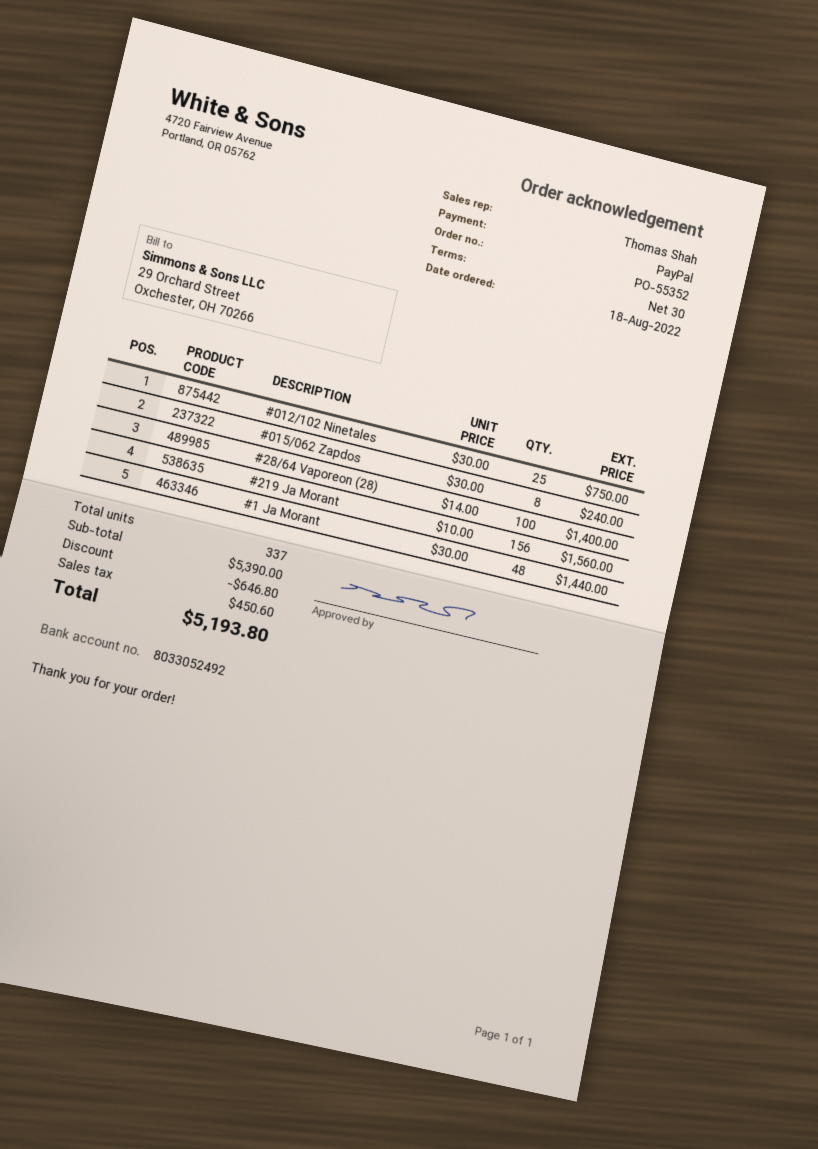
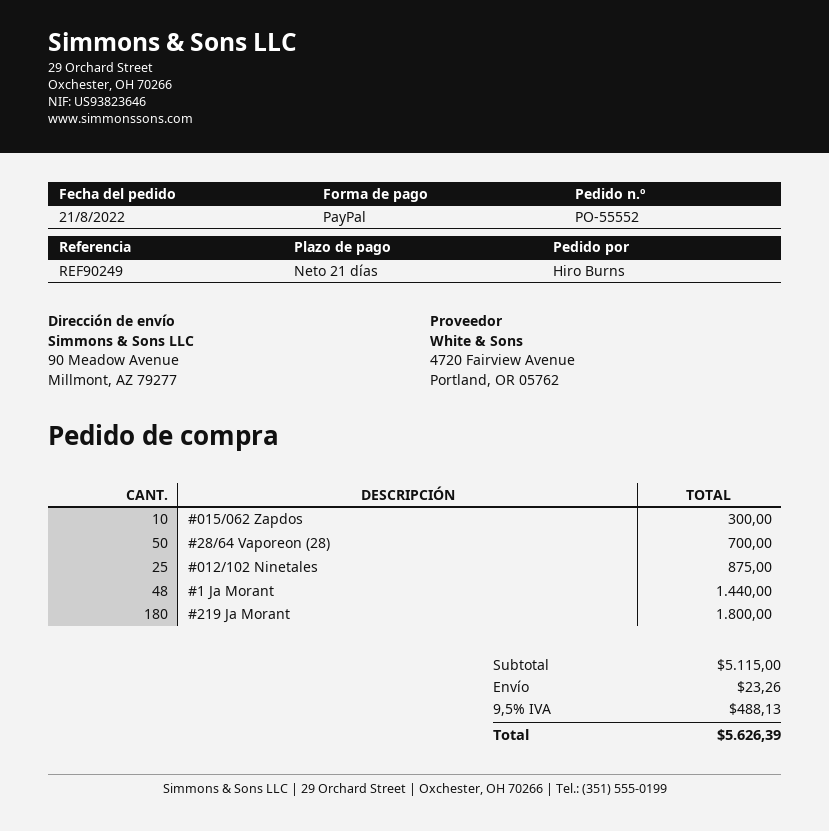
order number: PO-55352 -> PO-55552
order date: 2022-08-18 -> 2022-08-21
payment terms: 30 days -> 21 days
#012/102 Ninetales: 25 for 750.00 -> 25 for 875.00
#015/062 Zapdos: 8 for 240.00 -> 10 for 300.00
#28/64 Vaporeon (28): 100 for 1400.00 -> 50 for 700.00
#219 Ja Morant: 156 for 1560.00 -> 180 for 1800.00
subtotal: 5390.00 -> 5115.00
discount: 646.80 -> none
shipping: none -> 23.26
tax: 450.60 -> 488.13
total: 5193.80 -> 5626.39

